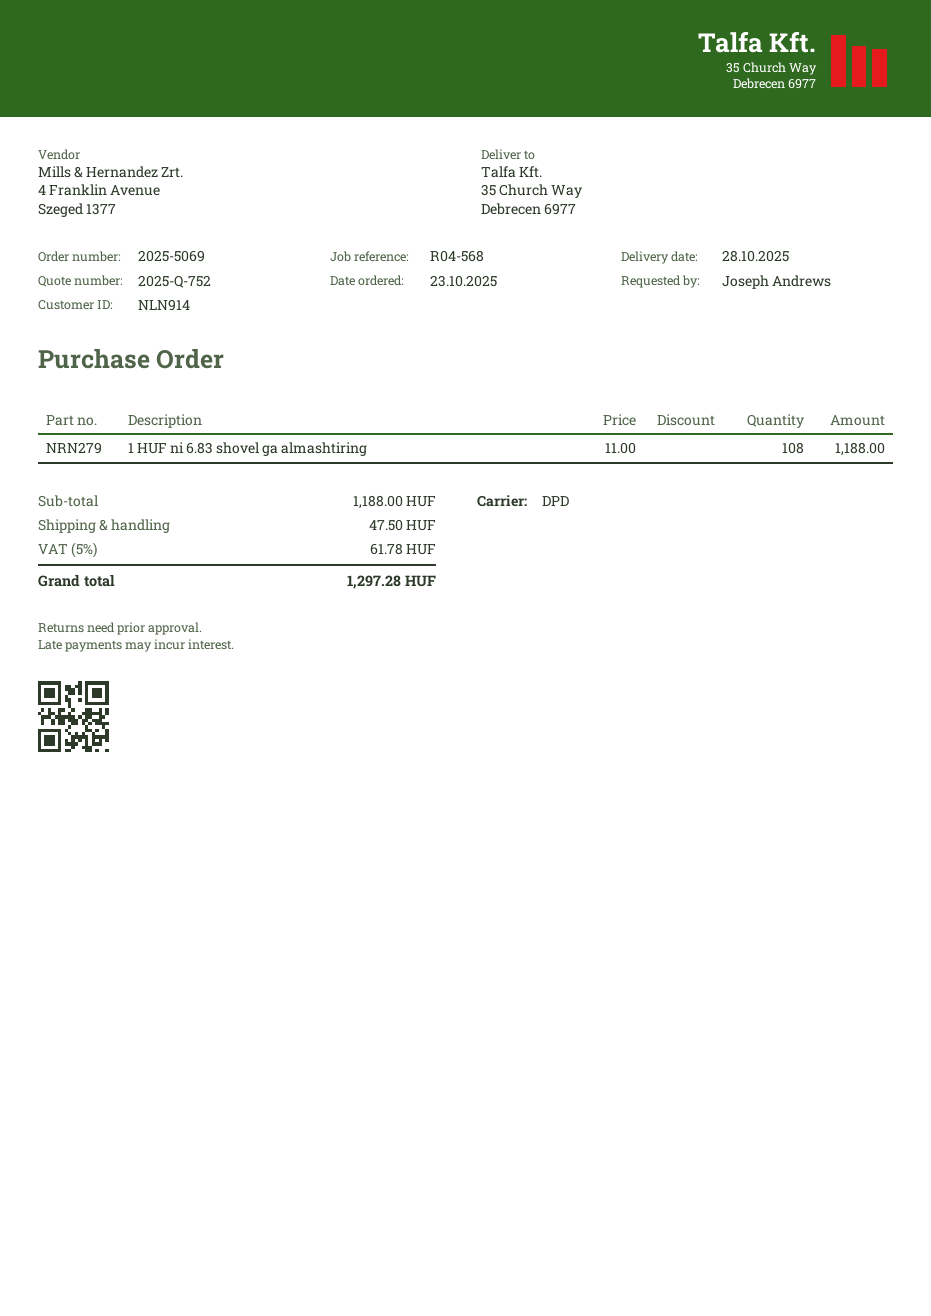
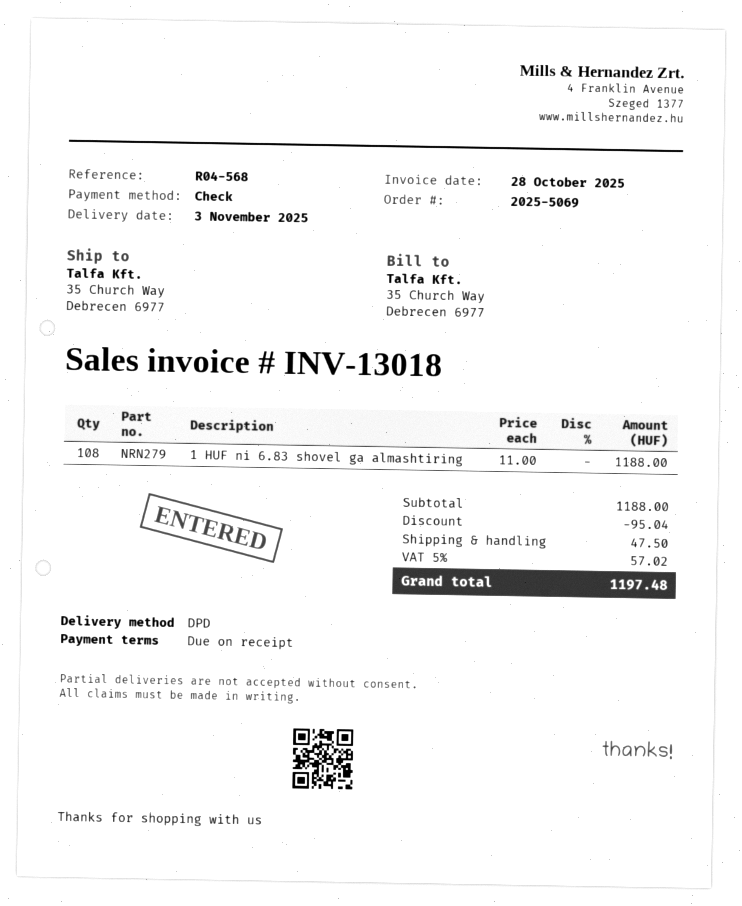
delivery date: 2025-10-28 -> 2025-11-03
discount: none -> 95.04
tax: 5% = 61.78 -> 5% = 57.02
total: 1297.28 -> 1197.48

